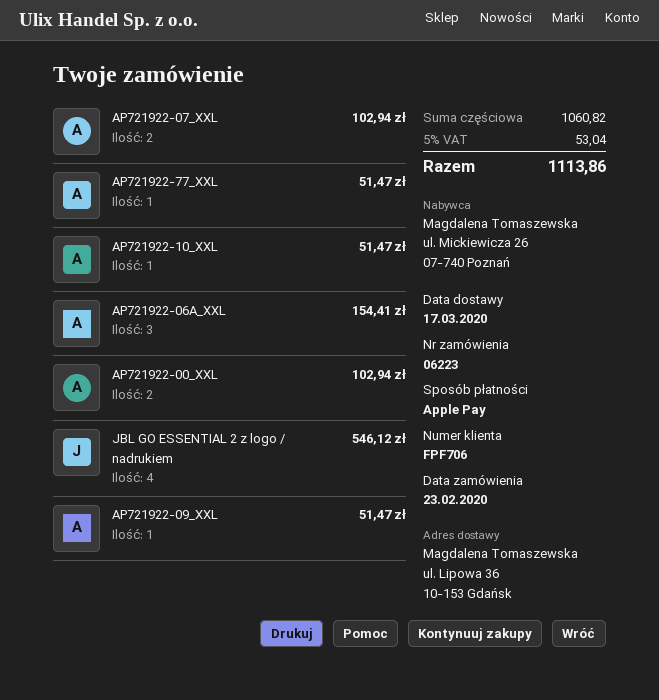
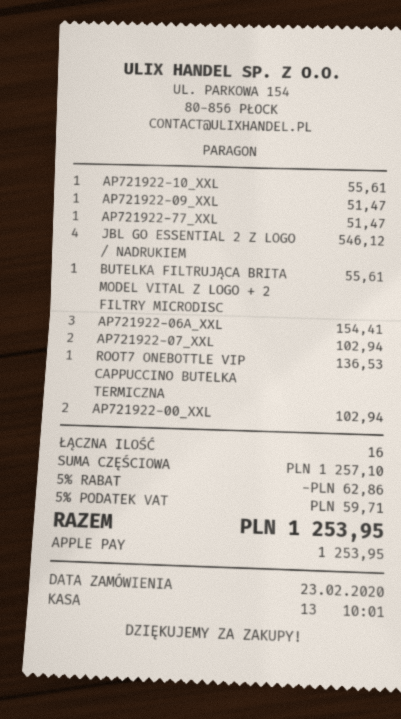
AP721922-10_XXL: 1 for 51.47 -> 1 for 55.61
BUTELKA FILTRUJĄCA BRITA MODEL VITAL Z LOGO + 2 FILTRY MICRODISC: none -> 1 for 55.61
ROOT7 ONEBOTTLE VIP CAPPUCCINO BUTELKA TERMICZNA: none -> 1 for 136.53
subtotal: 1060.82 -> 1257.10
discount: none -> 5% = 62.86
tax: 5% = 53.04 -> 5% = 59.71
total: 1113.86 -> 1253.95

